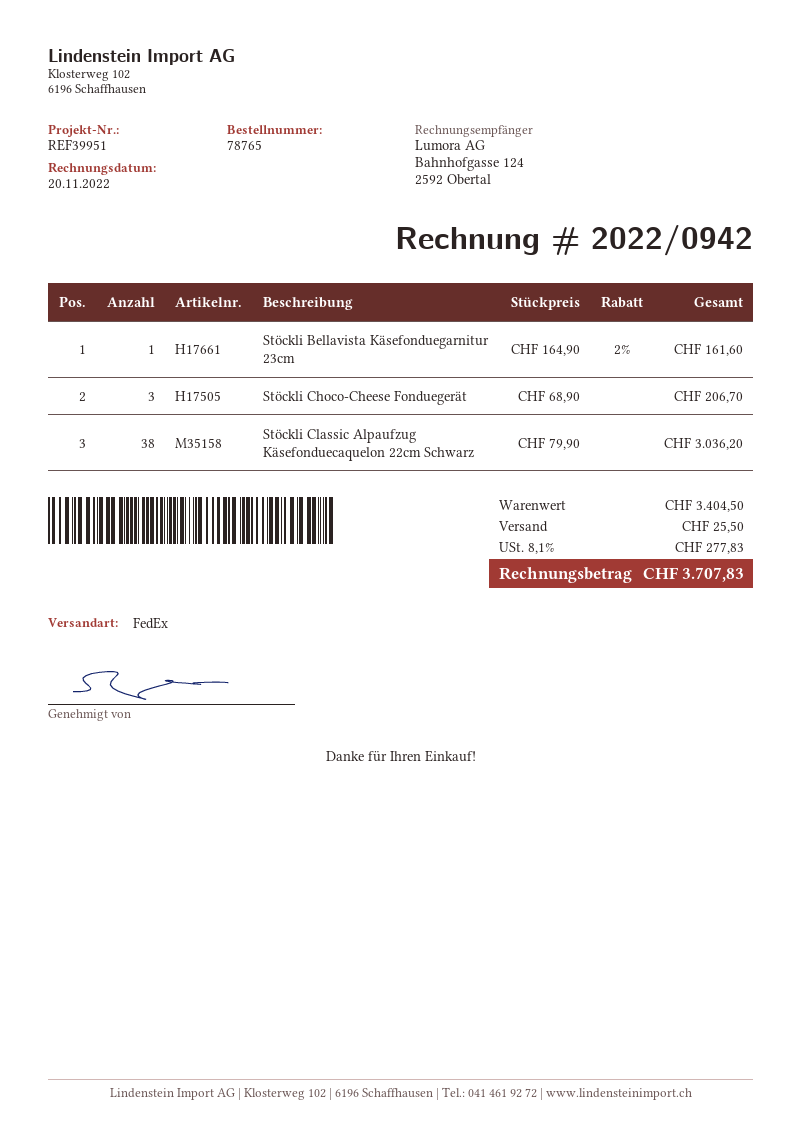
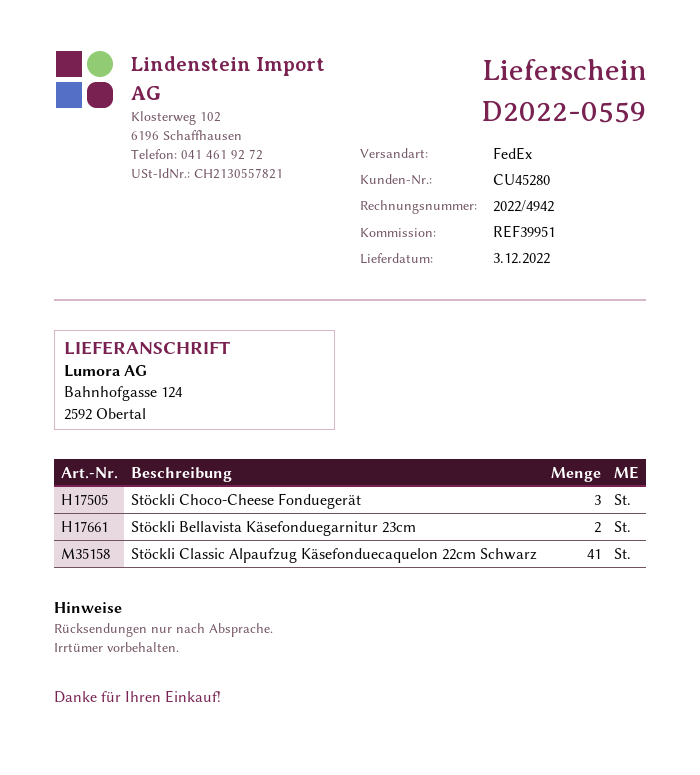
invoice number: 2022/0942 -> 2022/4942
Stöckli Bellavista Käsefonduegarnitur 23cm: 1 -> 2
Stöckli Classic Alpaufzug Käsefonduecaquelon 22cm Schwarz: 38 -> 41

